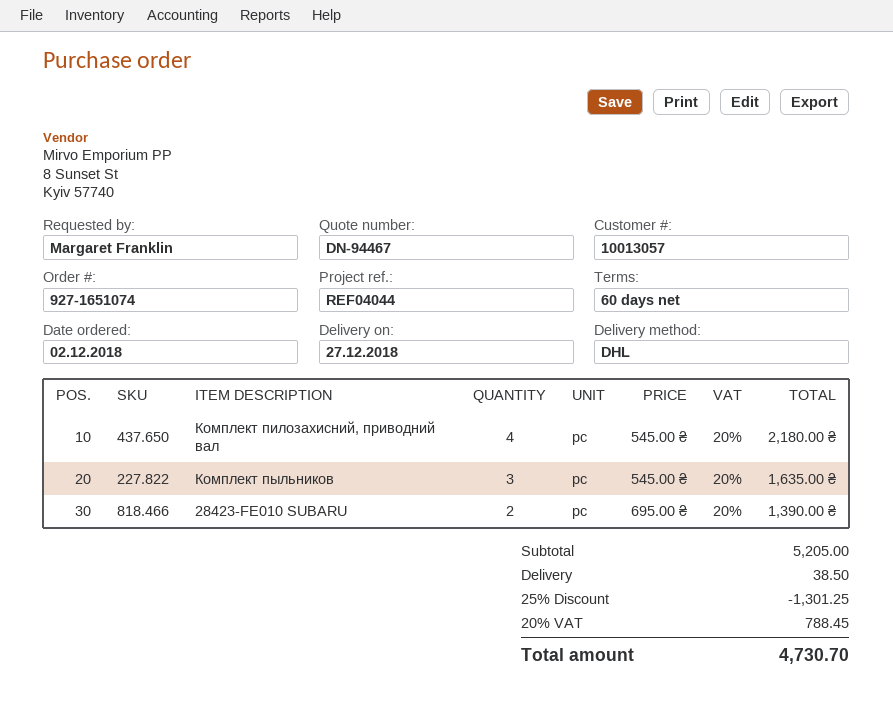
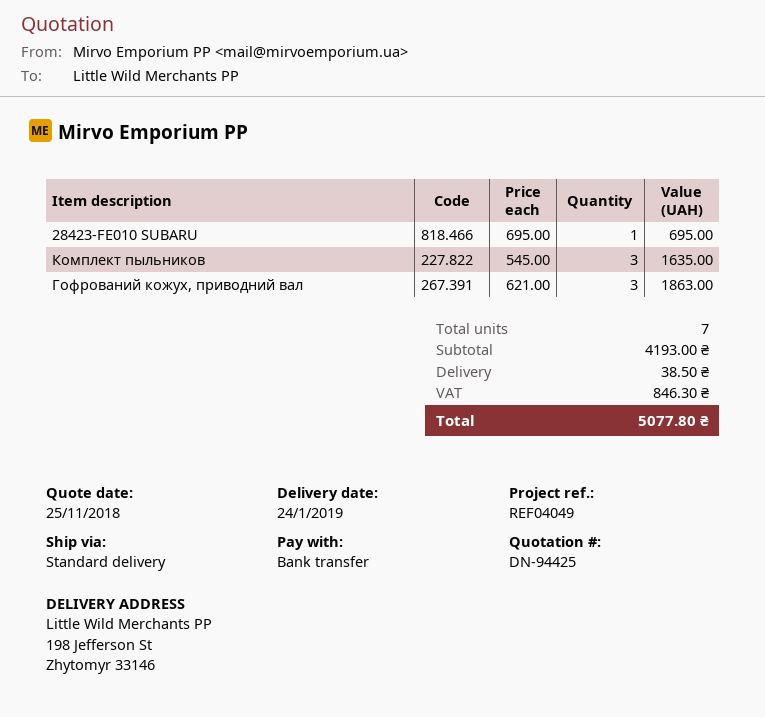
quote number: DN-94467 -> DN-94425
delivery date: 2018-12-27 -> 2019-01-24
reference: REF04044 -> REF04049
shipping method: DHL -> standard
Комплект пилозахисний, приводний вал: 4 x 545.00 = 2180.00 -> none
28423-FE010 SUBARU: 2 x 695.00 = 1390.00 -> 1 x 695.00 = 695.00
Гофрований кожух, приводний вал: none -> 3 x 621.00 = 1863.00
subtotal: 5205.00 -> 4193.00
discount: 25% = 1301.25 -> none
tax: 788.45 -> 846.30
total: 4730.70 -> 5077.80

